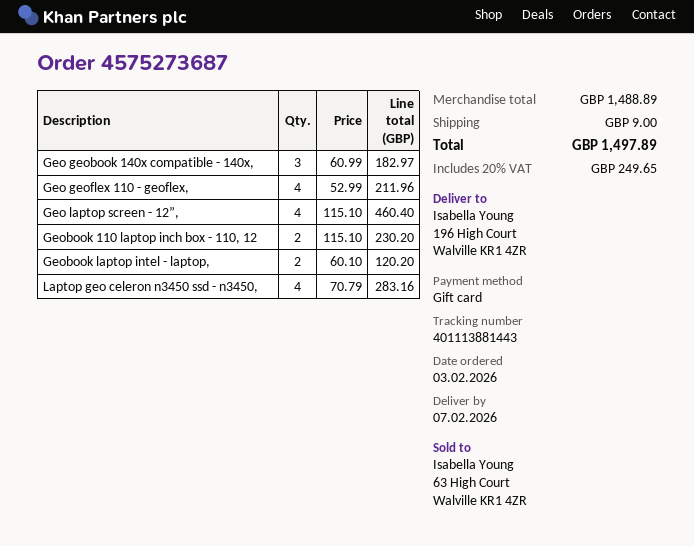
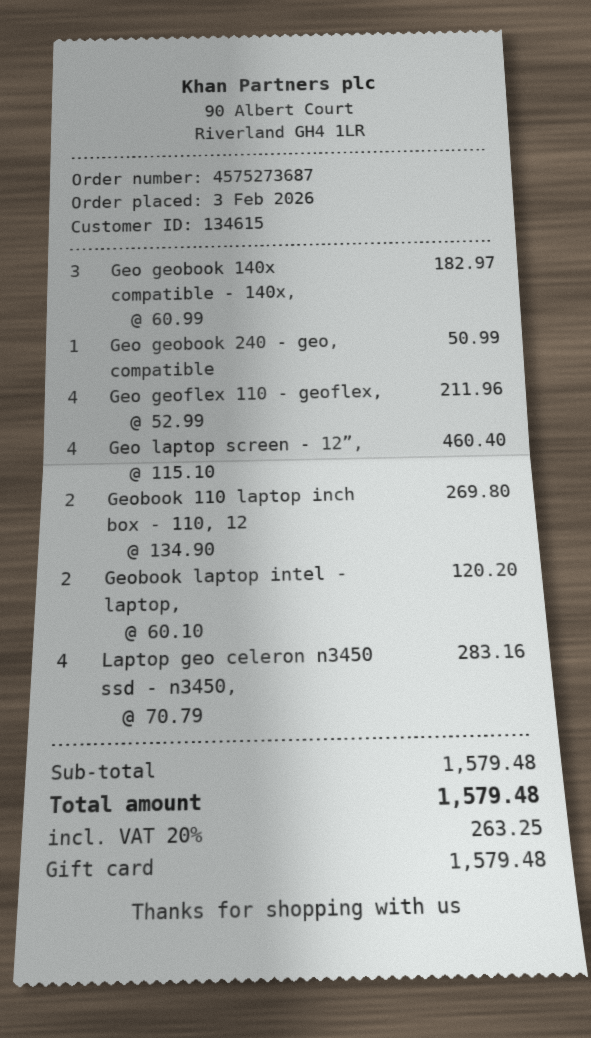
Geobook 110 laptop inch box - 110, 12: 2 x 115.10 = 230.20 -> 2 x 134.90 = 269.80
Geo geobook 240 - geo, compatible: none -> 1 x 50.99 = 50.99
subtotal: 1488.89 -> 1579.48
shipping: 9.00 -> none
tax: 20% = 249.65 -> 20% = 263.25
total: 1497.89 -> 1579.48

